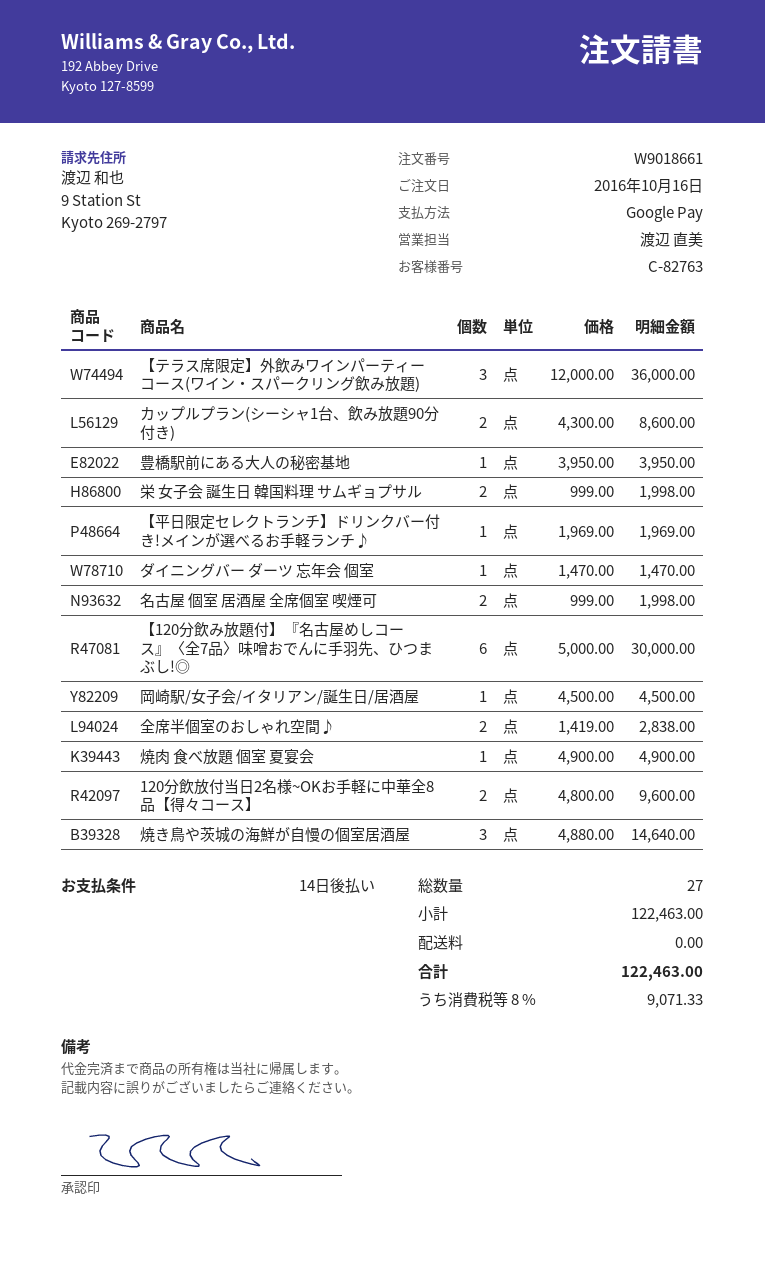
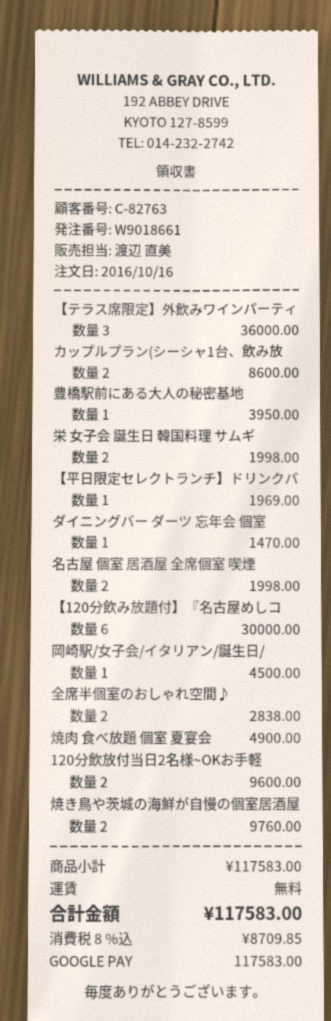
焼き鳥や茨城の海鮮が自慢の個室居酒屋: 3 for 14640.00 -> 2 for 9760.00
subtotal: 122463.00 -> 117583.00
tax: 8% = 9071.33 -> 8% = 8709.85
total: 122463.00 -> 117583.00

